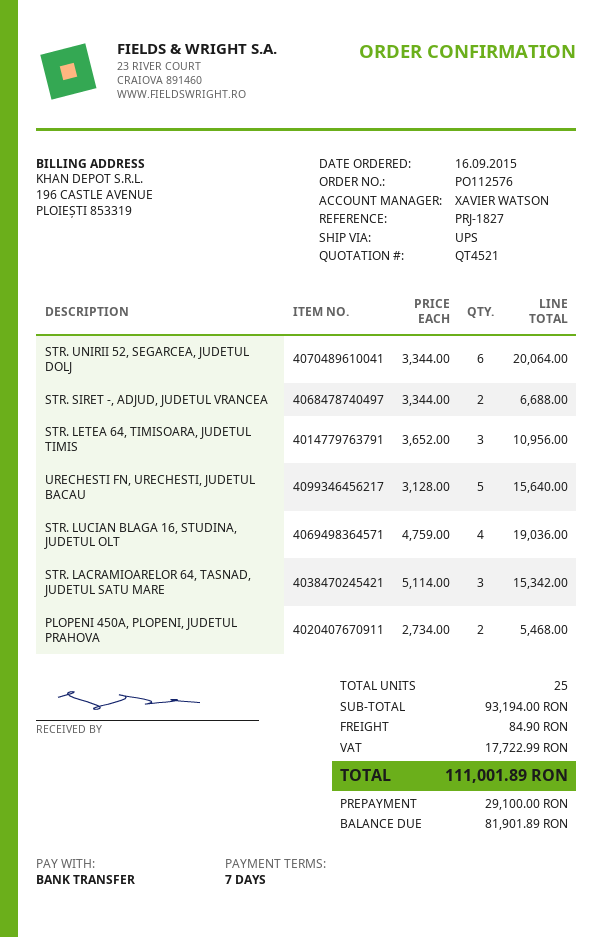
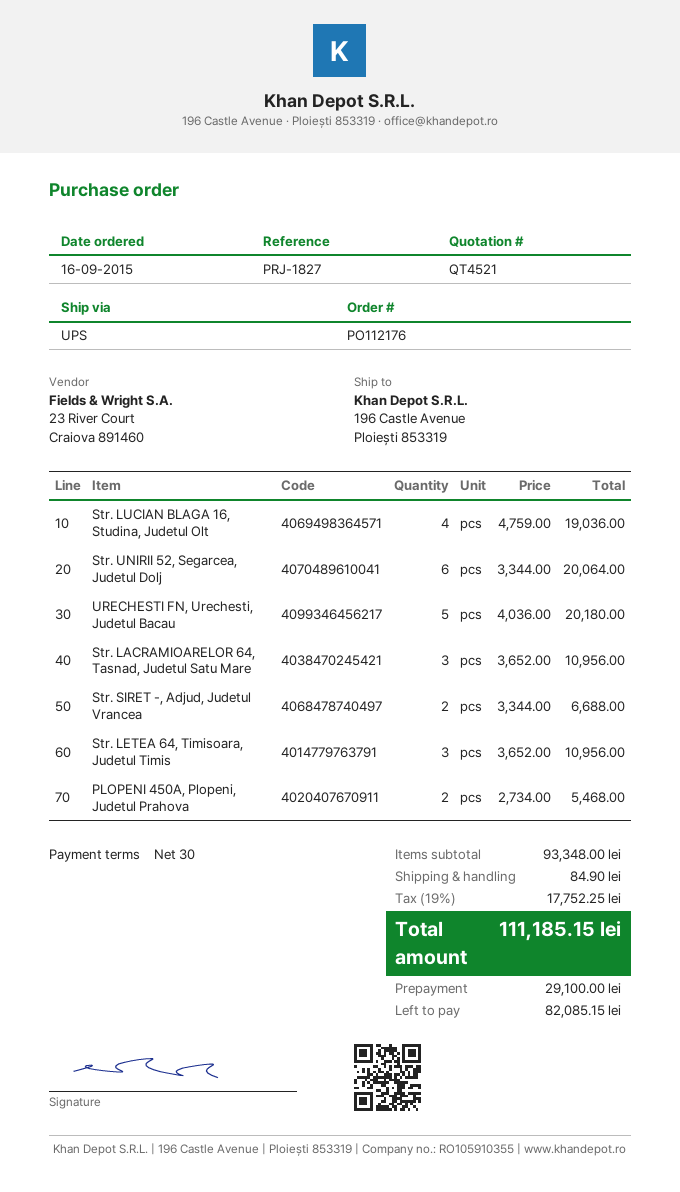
order number: PO112576 -> PO112176
payment terms: 7 days -> 30 days
URECHESTI FN, URECHESTI, JUDETUL BACAU: 5 x 3128.00 = 15640.00 -> 5 x 4036.00 = 20180.00
STR. LACRAMIOARELOR 64, TASNAD, JUDETUL SATU MARE: 3 x 5114.00 = 15342.00 -> 3 x 3652.00 = 10956.00
subtotal: 93194.00 -> 93348.00
tax: 17722.99 -> 17752.25
total: 111001.89 -> 111185.15
balance: 81901.89 -> 82085.15

